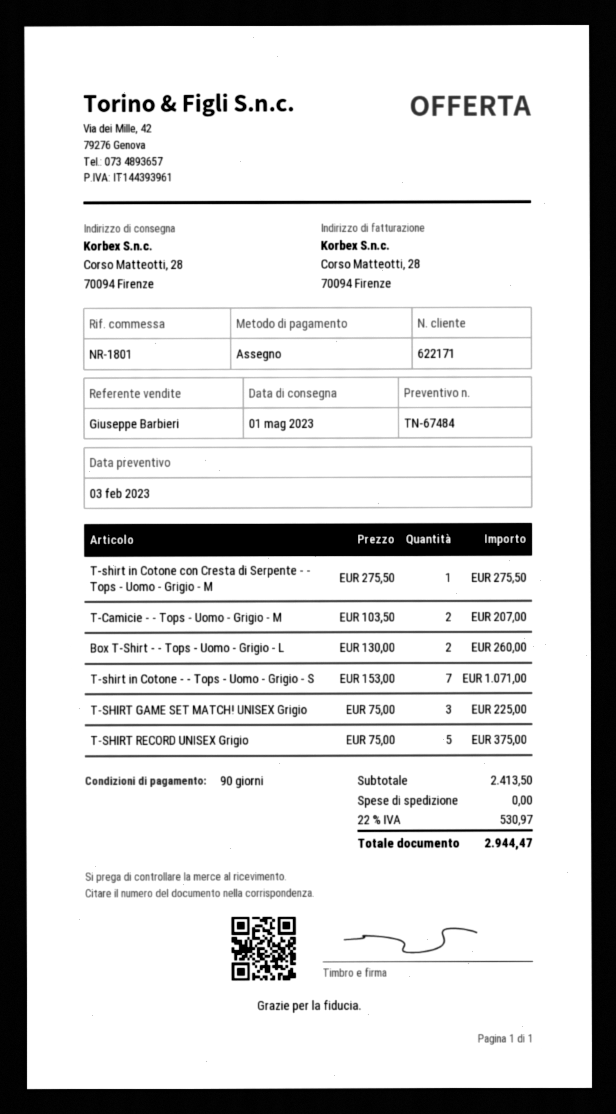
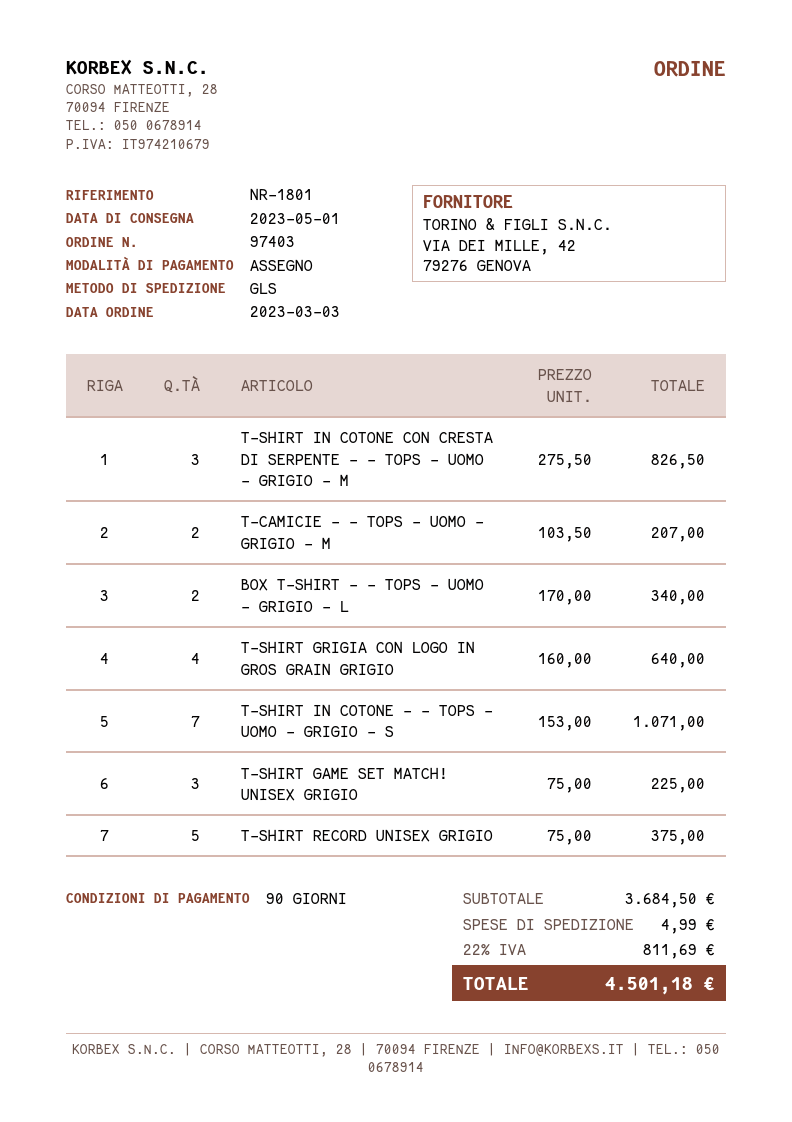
T-shirt in Cotone con Cresta di Serpente - - Tops - Uomo - Grigio - M: 1 x 275.50 = 275.50 -> 3 x 275.50 = 826.50
Box T-Shirt - - Tops - Uomo - Grigio - L: 2 x 130.00 = 260.00 -> 2 x 170.00 = 340.00
T-SHIRT GRIGIA CON LOGO IN GROS GRAIN GRIGIO: none -> 4 x 160.00 = 640.00
subtotal: 2413.50 -> 3684.50
shipping: 0.00 -> 4.99
tax: 22% = 530.97 -> 22% = 811.69
total: 2944.47 -> 4501.18

